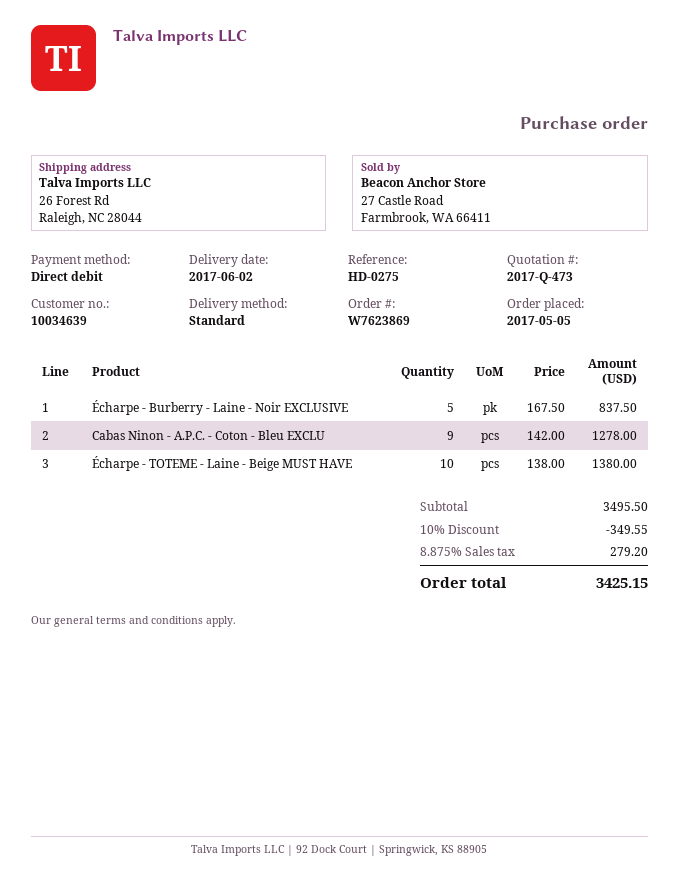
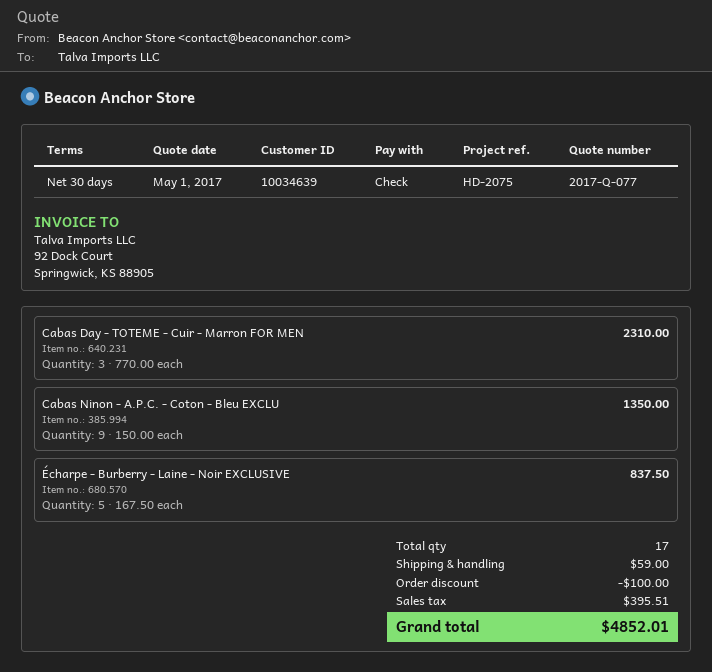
quote number: 2017-Q-473 -> 2017-Q-077
reference: HD-0275 -> HD-2075
payment method: direct debit -> cheque
Cabas Ninon - A.P.C. - Coton - Bleu EXCLU: 9 x 142.00 = 1278.00 -> 9 x 150.00 = 1350.00
Écharpe - TOTEME - Laine - Beige MUST HAVE: 10 x 138.00 = 1380.00 -> none
Cabas Day - TOTEME - Cuir - Marron FOR MEN: none -> 3 x 770.00 = 2310.00
discount: 349.55 -> 100.00
shipping: none -> 59.00
tax: 279.20 -> 395.51
total: 3425.15 -> 4852.01

